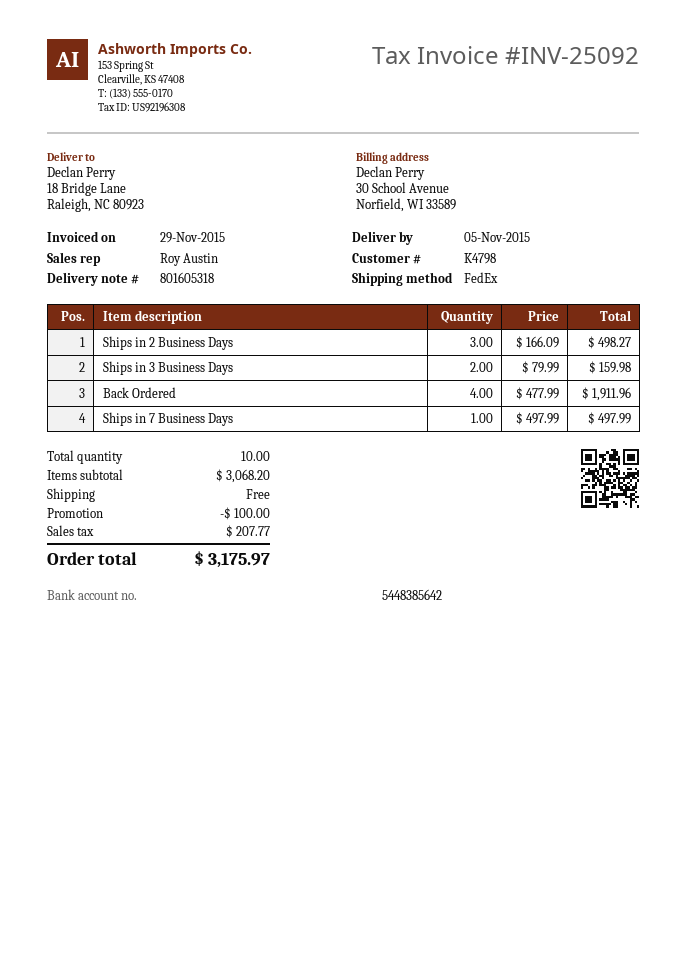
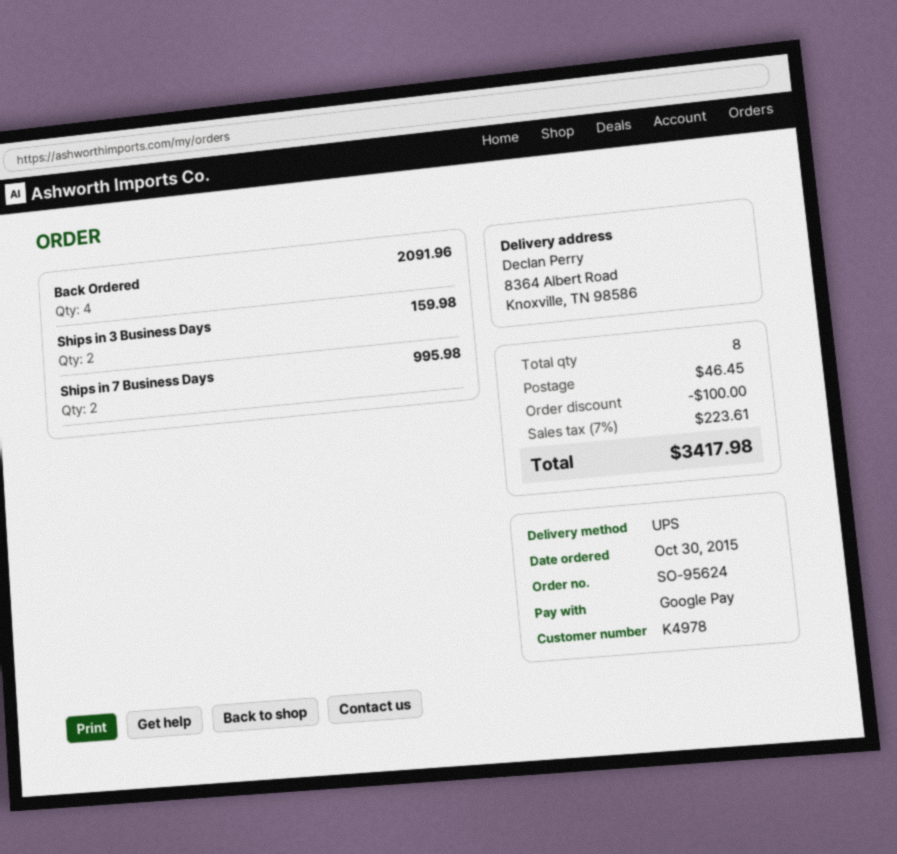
customer number: K4798 -> K4978
shipping method: FedEx -> UPS
ship to: 18 Bridge Lane, Raleigh, NC 80923 -> 8364 Albert Road, Knoxville, TN 98586
Ships in 2 Business Days: 3 for 498.27 -> none
Back Ordered: 4 for 1911.96 -> 4 for 2091.96
Ships in 7 Business Days: 1 for 497.99 -> 2 for 995.98
total quantity: 10 -> 8
shipping: 0.00 -> 46.45
tax: 207.77 -> 223.61
total: 3175.97 -> 3417.98

